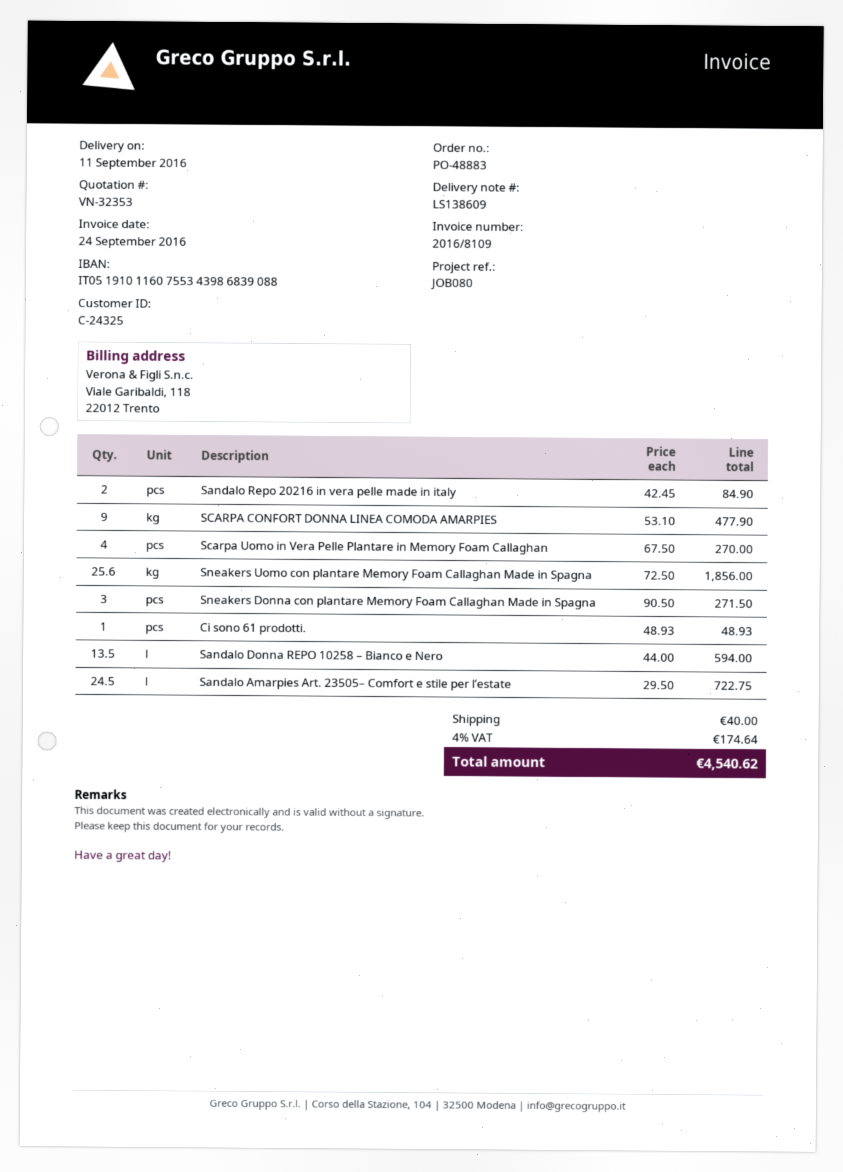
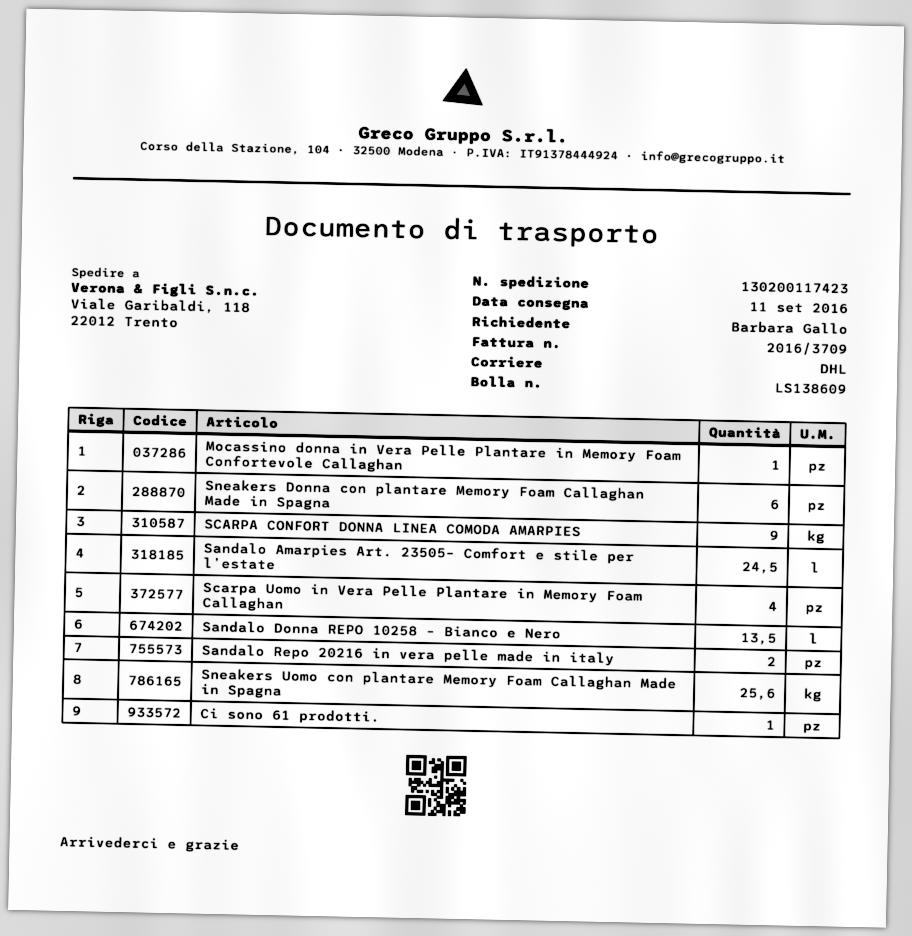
invoice number: 2016/8109 -> 2016/3709
Sneakers Donna con plantare Memory Foam Callaghan Made in Spagna: 3 -> 6
Mocassino donna in Vera Pelle Plantare in Memory Foam Confortevole Callaghan: none -> 1

